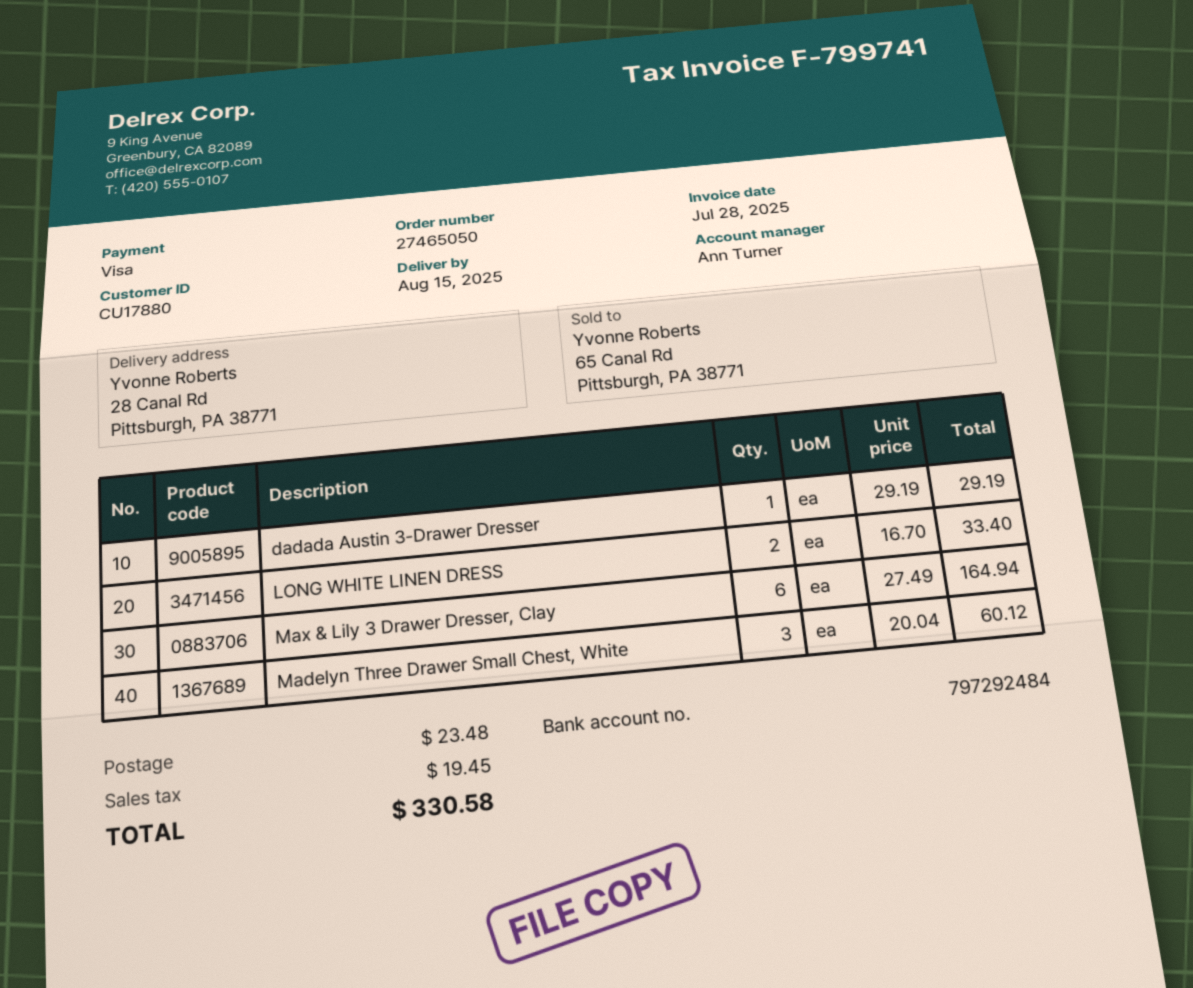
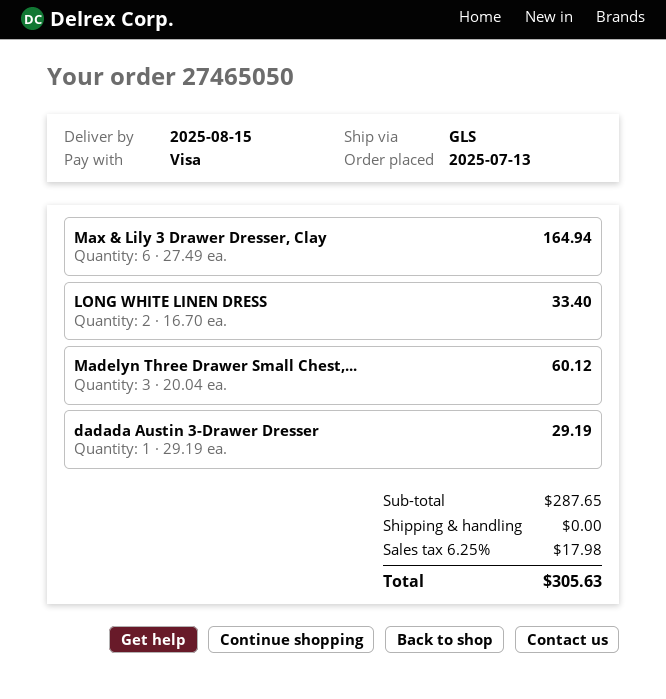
shipping: 23.48 -> 0.00
tax: 19.45 -> 17.98
total: 330.58 -> 305.63

